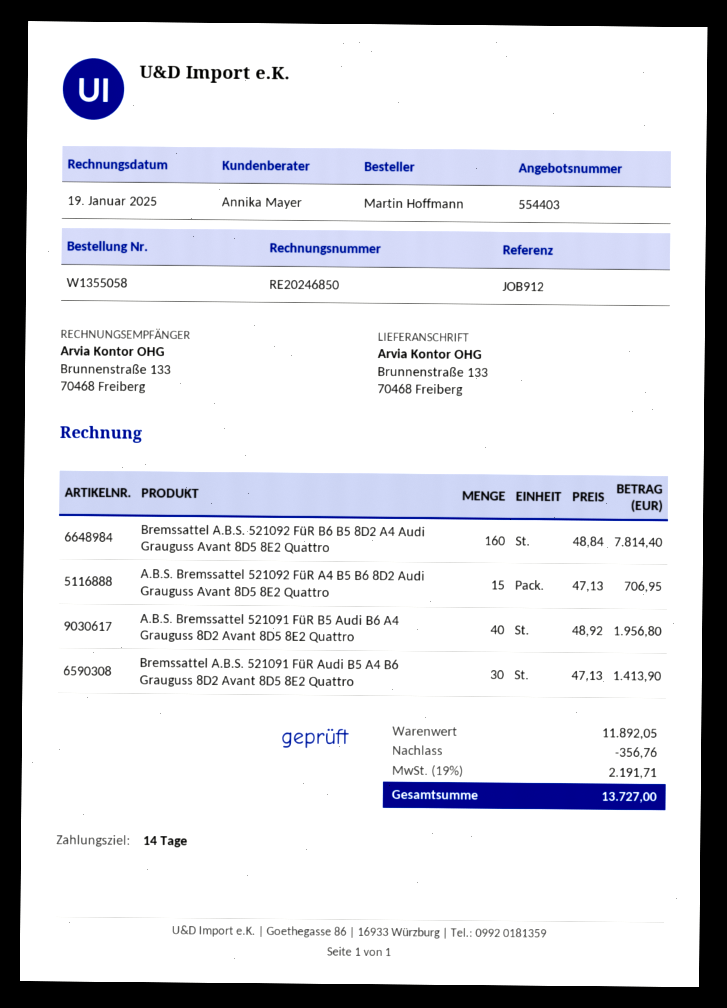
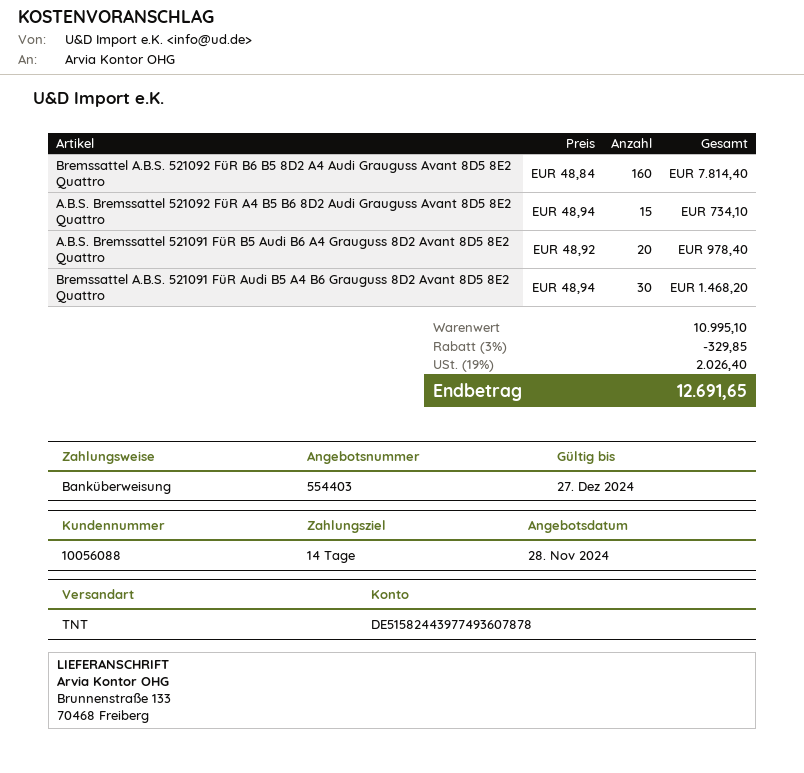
A.B.S. Bremssattel 521092 FüR A4 B5 B6 8D2 Audi Grauguss Avant 8D5 8E2 Quattro: 15 x 47.13 = 706.95 -> 15 x 48.94 = 734.10
A.B.S. Bremssattel 521091 FüR B5 Audi B6 A4 Grauguss 8D2 Avant 8D5 8E2 Quattro: 40 x 48.92 = 1956.80 -> 20 x 48.92 = 978.40
Bremssattel A.B.S. 521091 FüR Audi B5 A4 B6 Grauguss 8D2 Avant 8D5 8E2 Quattro: 30 x 47.13 = 1413.90 -> 30 x 48.94 = 1468.20
subtotal: 11892.05 -> 10995.10
discount: 356.76 -> 329.85
tax: 19% = 2191.71 -> 19% = 2026.40
total: 13727.00 -> 12691.65

